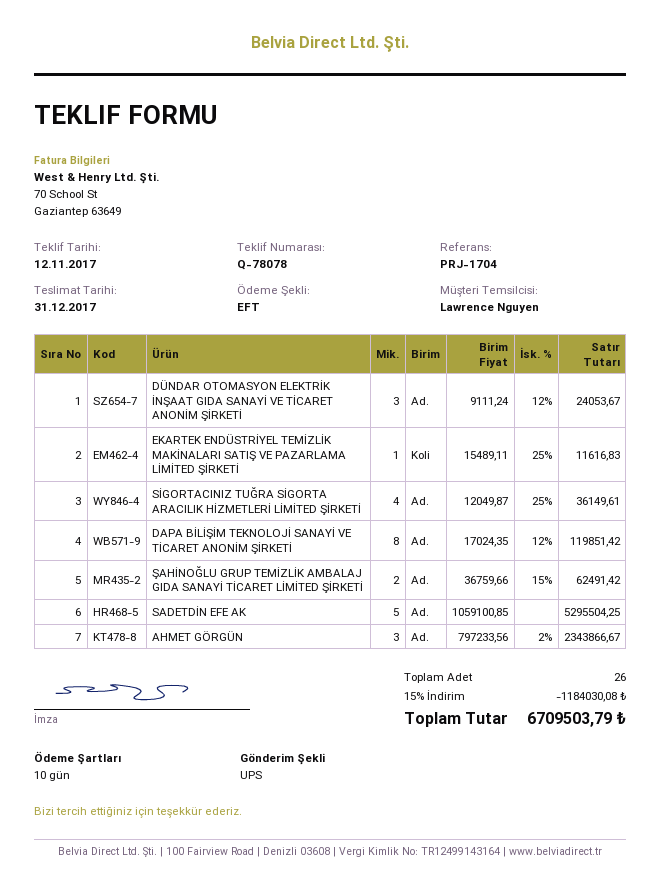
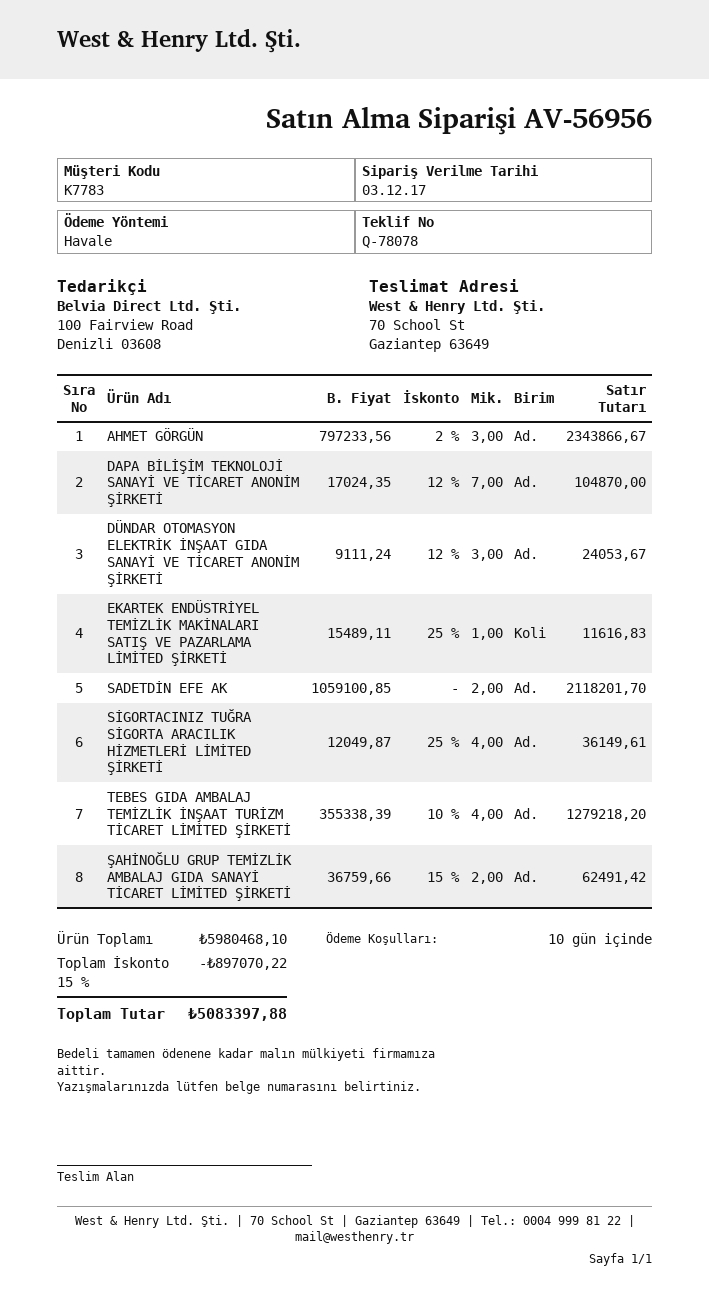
DAPA BİLİŞİM TEKNOLOJİ SANAYİ VE TİCARET ANONİM ŞİRKETİ: 8 x 17024.35 - 12% = 119851.42 -> 7 x 17024.35 - 12% = 104870.00
SADETDİN EFE AK: 5 x 1059100.85 = 5295504.25 -> 2 x 1059100.85 = 2118201.70
TEBES GIDA AMBALAJ TEMİZLİK İNŞAAT TURİZM TİCARET LİMİTED ŞİRKETİ: none -> 4 x 355338.39 - 10% = 1279218.20
discount: 15% = 1184030.08 -> 15% = 897070.22
total: 6709503.79 -> 5083397.88

